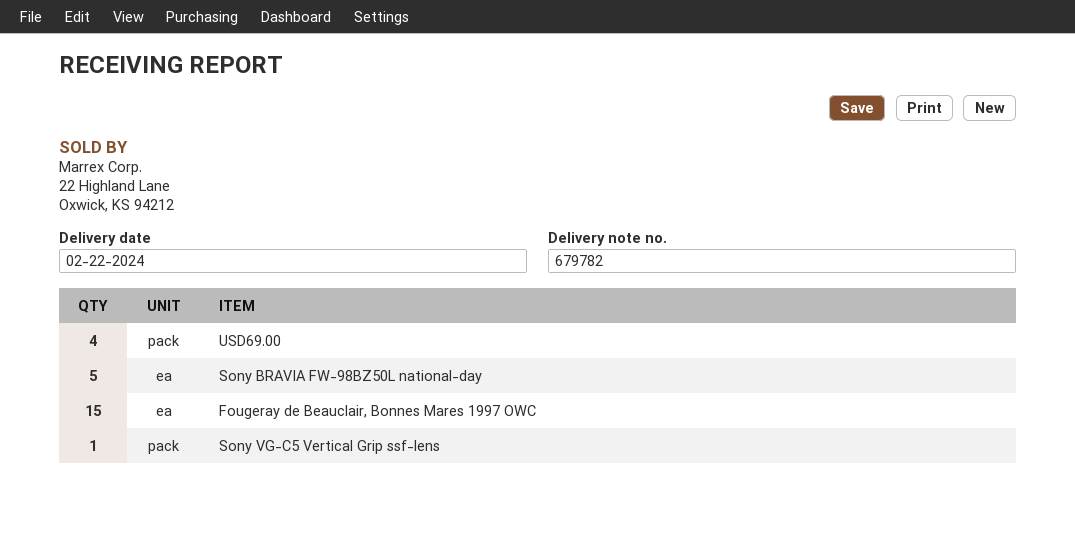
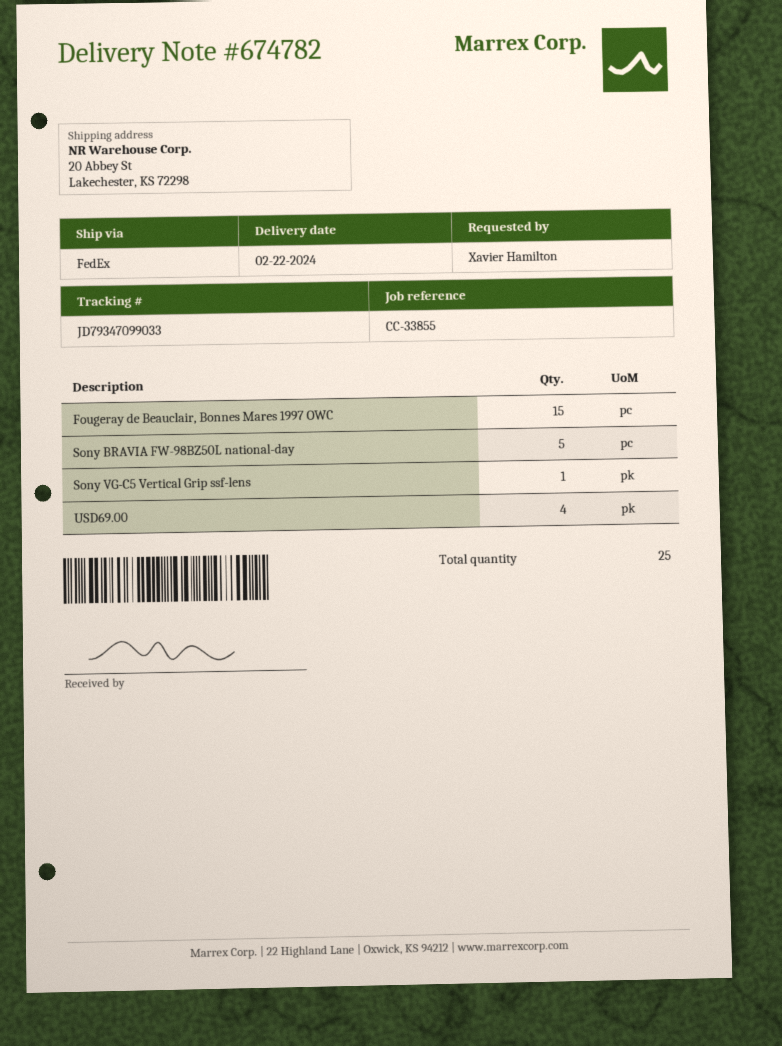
delivery note number: 679782 -> 674782

